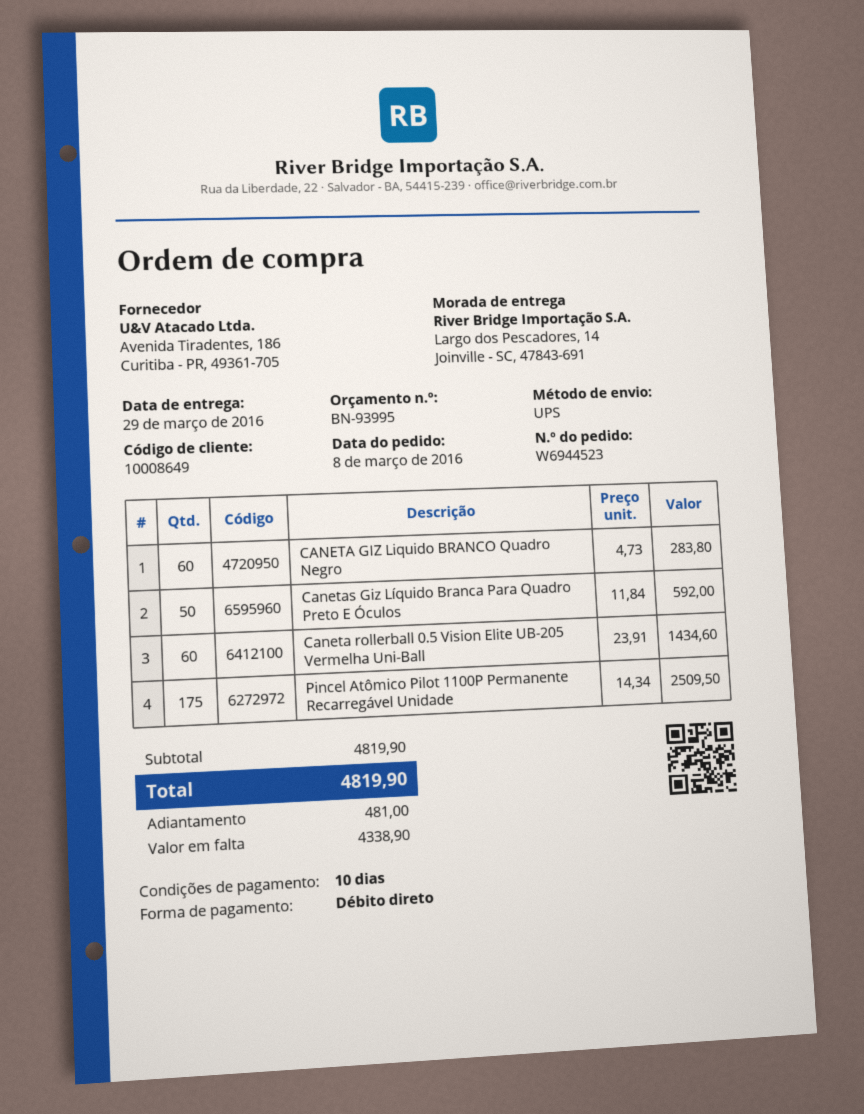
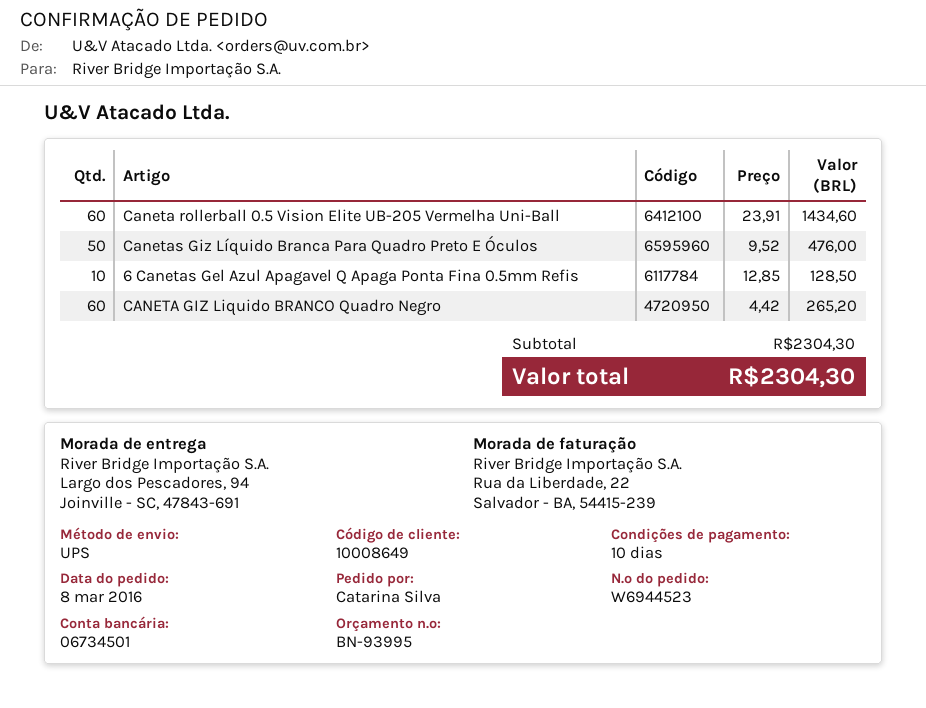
ship to: Largo dos Pescadores, 14, Joinville - SC, 47843-691 -> Largo dos Pescadores, 94, Joinville - SC, 47843-691
CANETA GIZ Liquido BRANCO Quadro Negro: 60 x 4.73 = 283.80 -> 60 x 4.42 = 265.20
Canetas Giz Líquido Branca Para Quadro Preto E Óculos: 50 x 11.84 = 592.00 -> 50 x 9.52 = 476.00
Pincel Atômico Pilot 1100P Permanente Recarregável Unidade: 175 x 14.34 = 2509.50 -> none
6 Canetas Gel Azul Apagavel Q Apaga Ponta Fina 0.5mm Refis: none -> 10 x 12.85 = 128.50
subtotal: 4819.90 -> 2304.30
total: 4819.90 -> 2304.30

